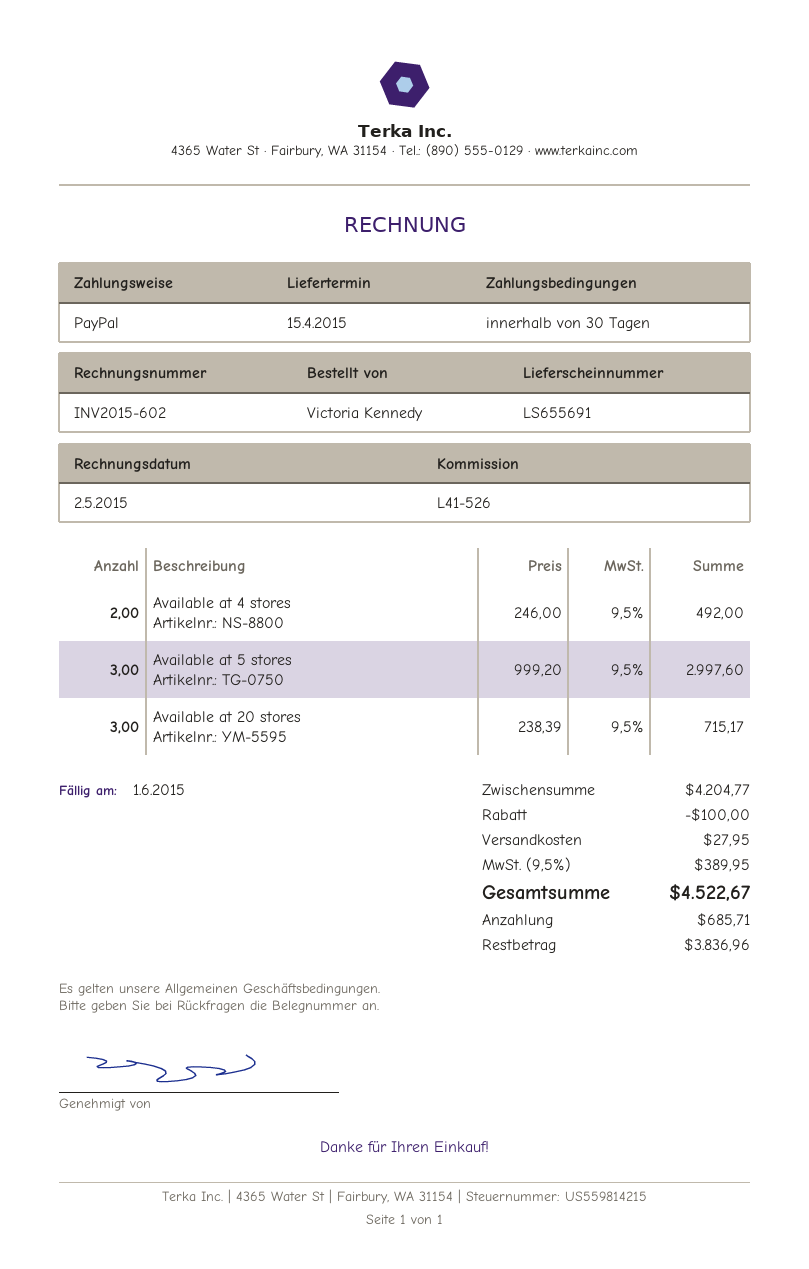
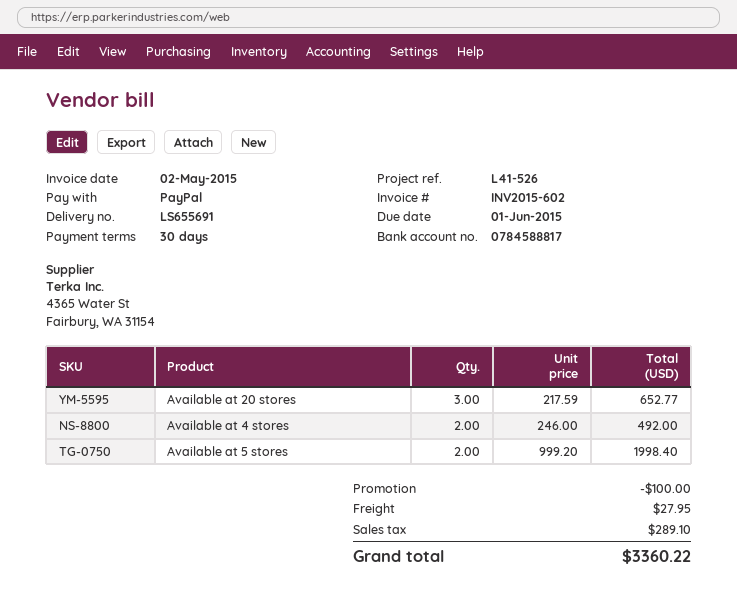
Available at 5 stores: 3 x 999.20 = 2997.60 -> 2 x 999.20 = 1998.40
Available at 20 stores: 3 x 238.39 = 715.17 -> 3 x 217.59 = 652.77
tax: 389.95 -> 289.10
total: 4522.67 -> 3360.22

